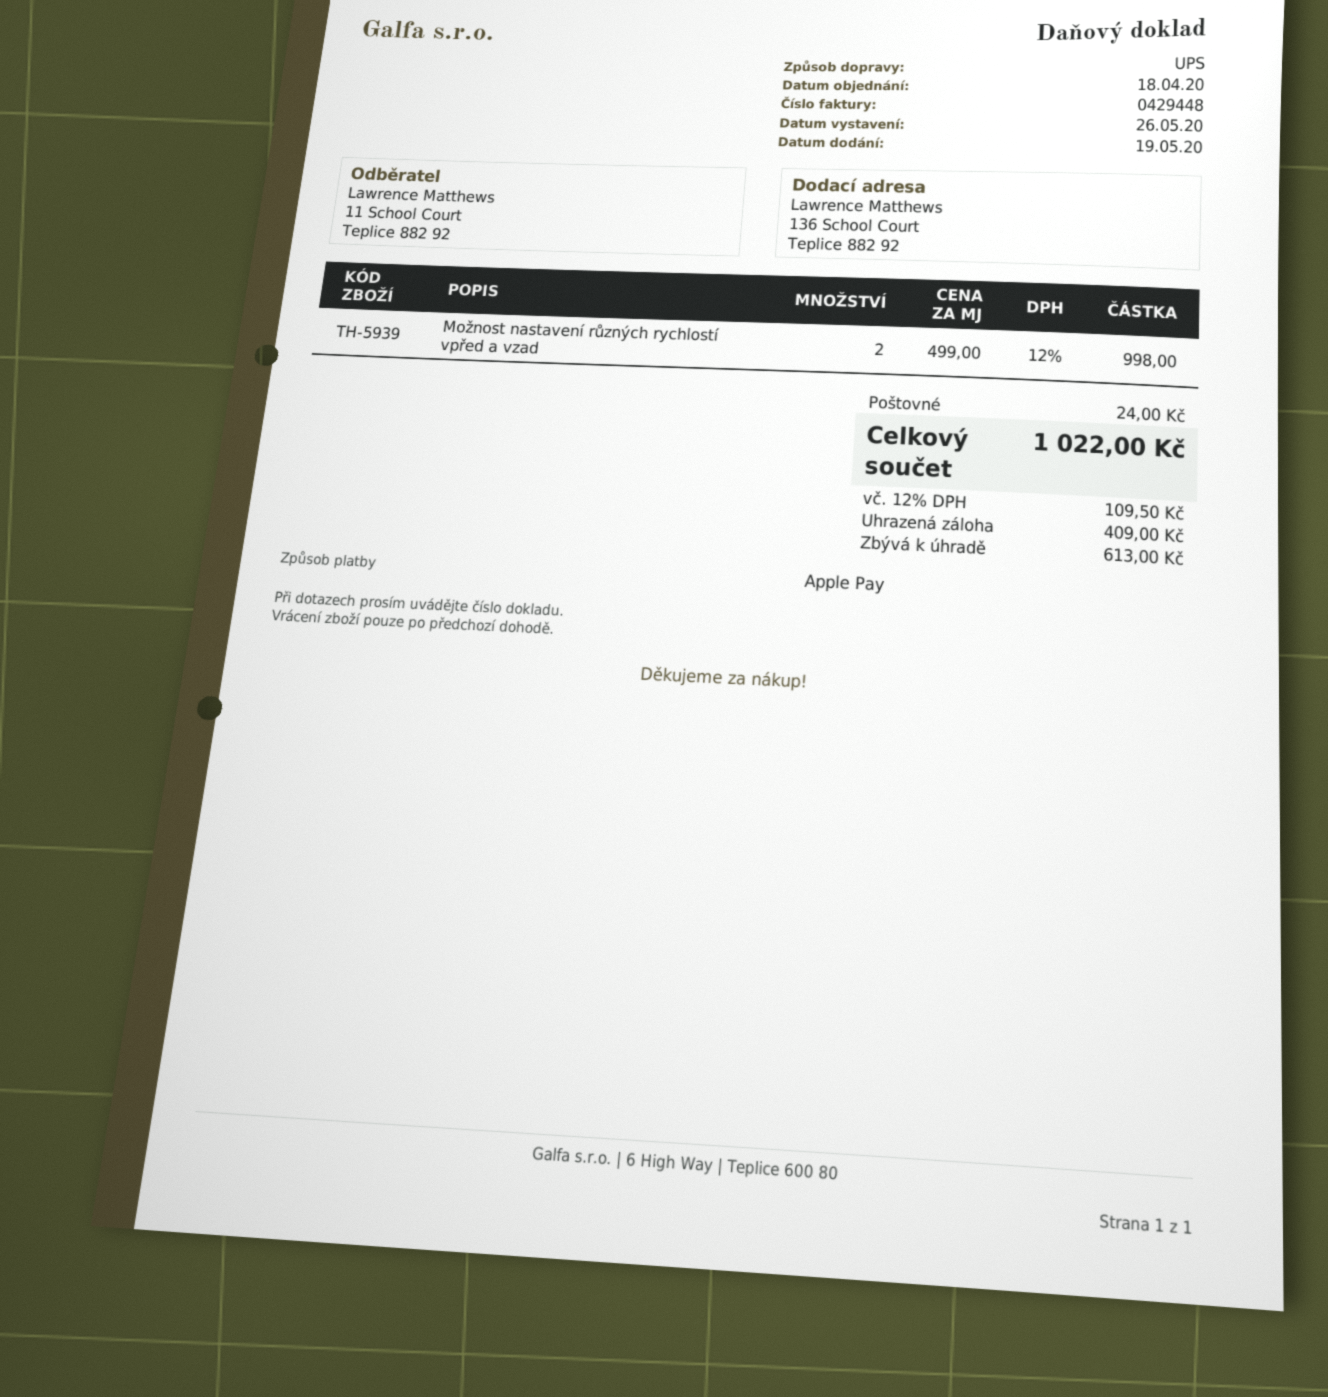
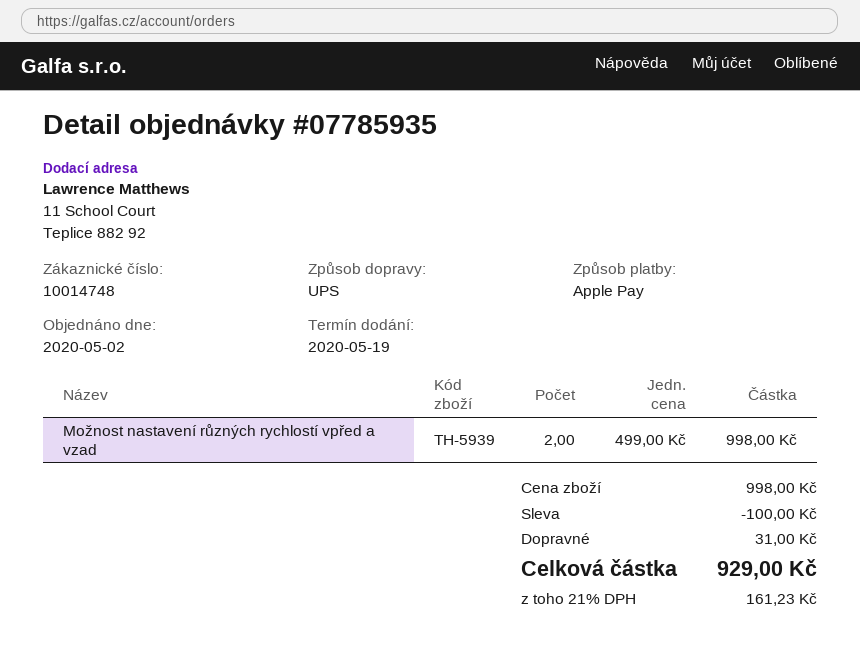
order date: 2020-04-18 -> 2020-05-02
ship to: 136 School Court, Teplice 882 92 -> 11 School Court, Teplice 882 92
discount: none -> 100.00
shipping: 24.00 -> 31.00
tax: 12% = 109.50 -> 21% = 161.23
total: 1022.00 -> 929.00

